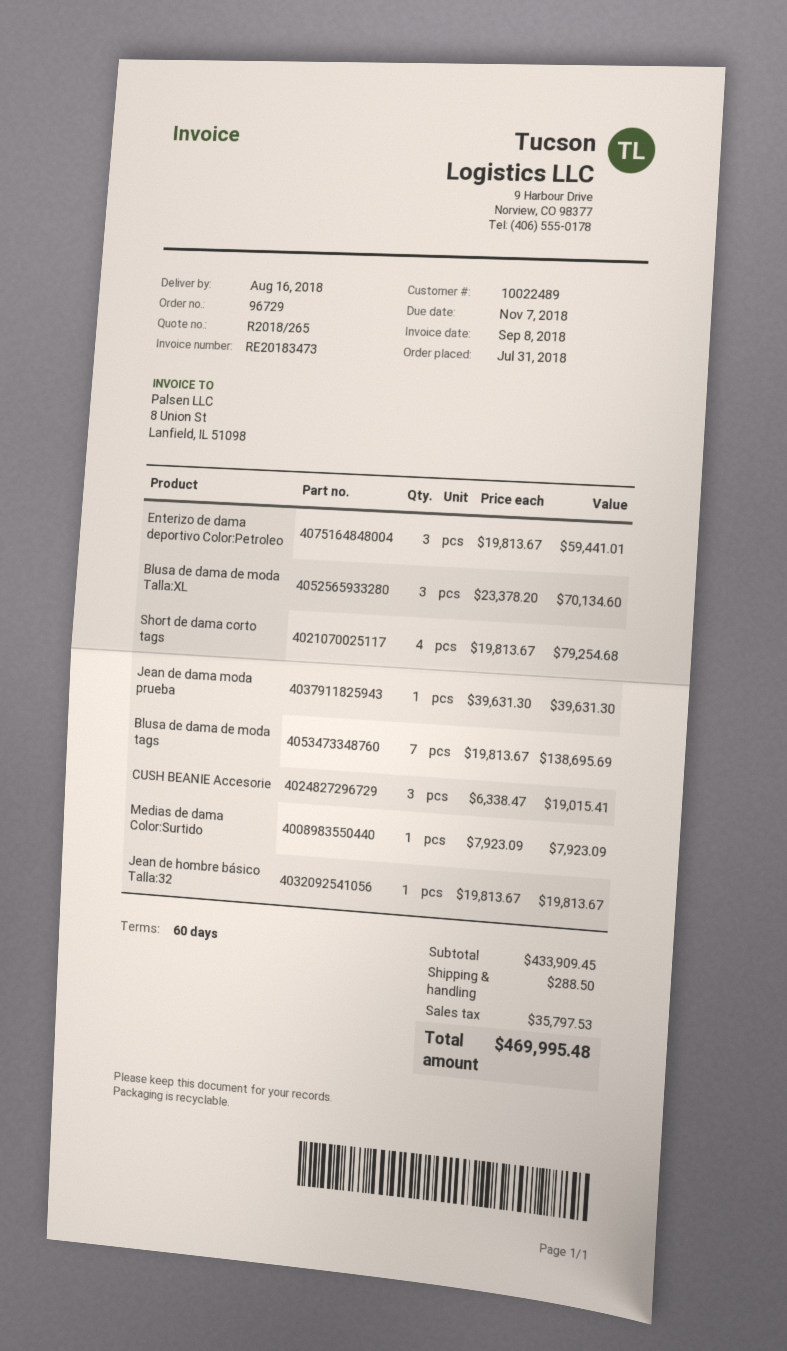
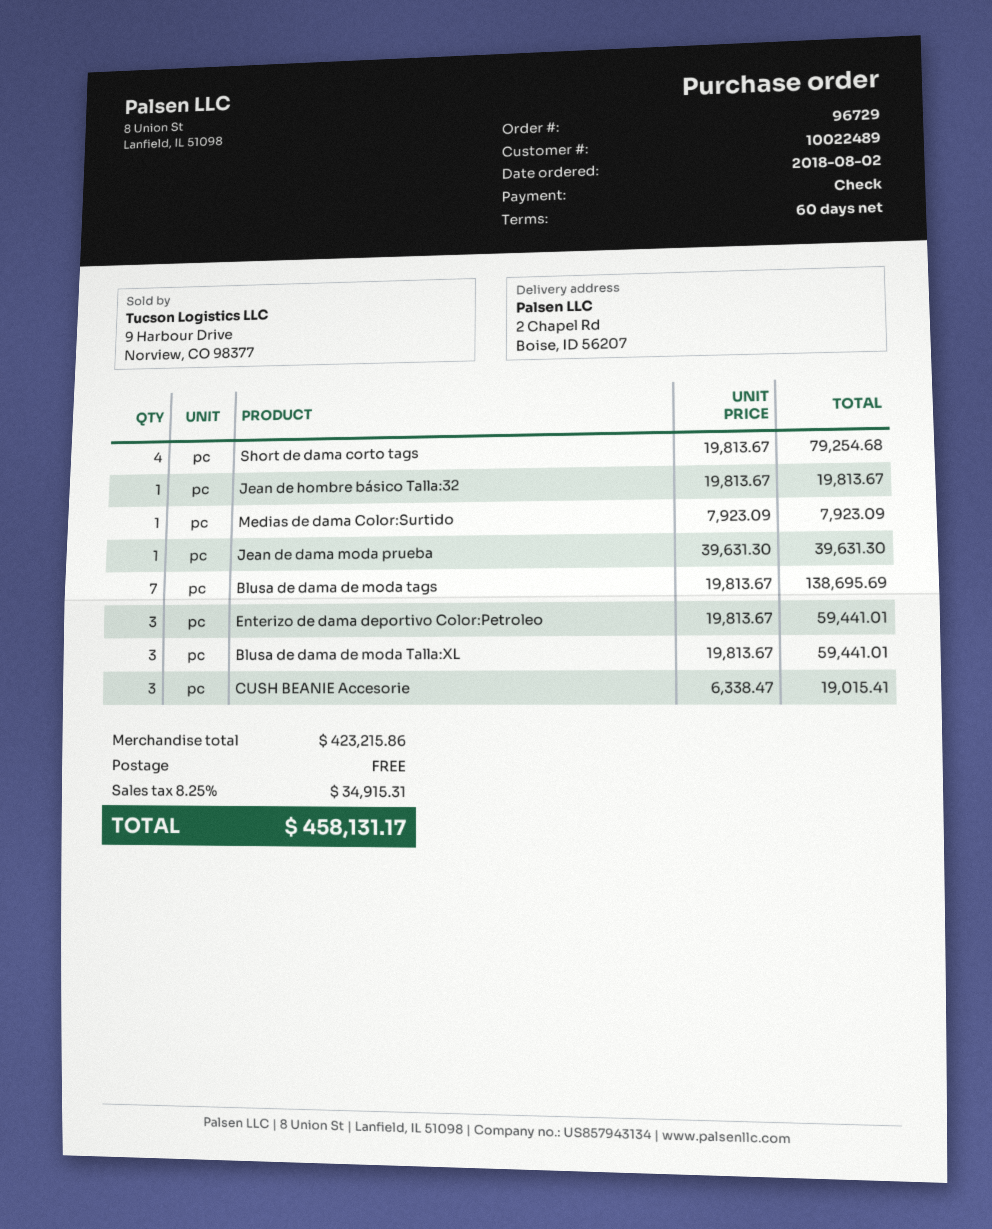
order date: 2018-07-31 -> 2018-08-02
Blusa de dama de moda Talla:XL: 3 x 23378.20 = 70134.60 -> 3 x 19813.67 = 59441.01
subtotal: 433909.45 -> 423215.86
shipping: 288.50 -> 0.00
tax: 35797.53 -> 34915.31
total: 469995.48 -> 458131.17

